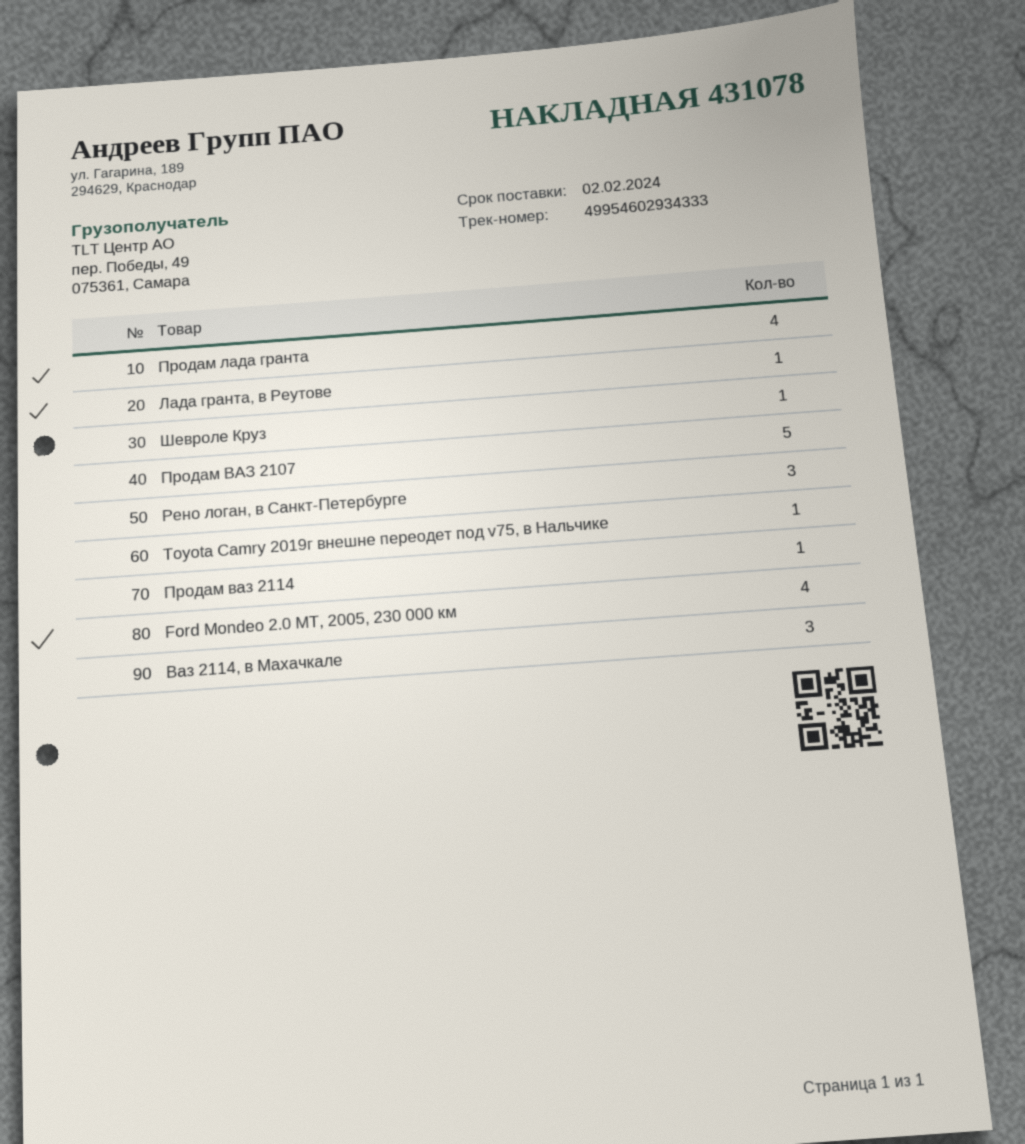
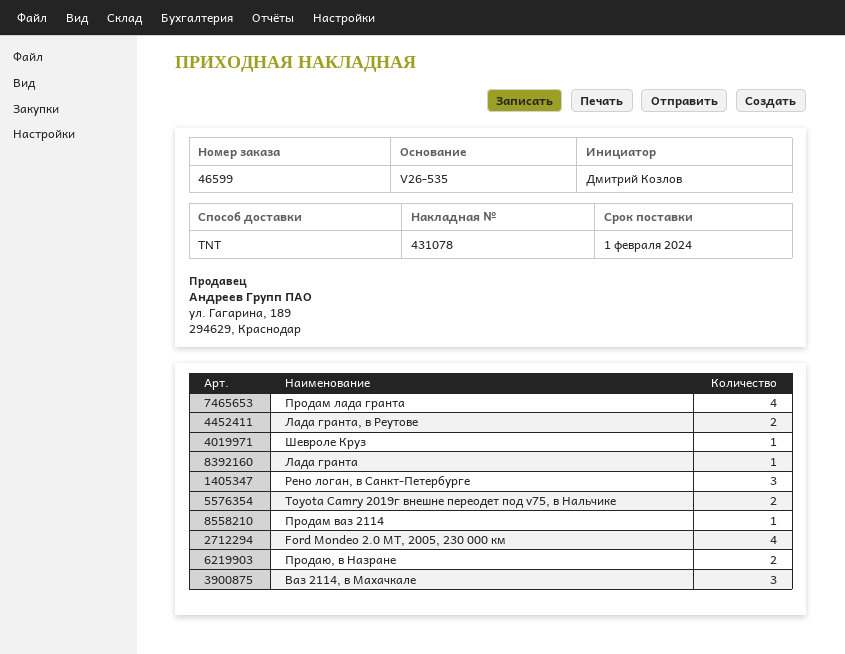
delivery date: 2024-02-02 -> 2024-02-01
Лада гранта, в Реутове: 1 -> 2
Продам ВАЗ 2107: 5 -> none
Toyota Camry 2019г внешне переодет под v75, в Нальчике: 1 -> 2
Лада гранта: none -> 1
Продаю, в Назране: none -> 2

